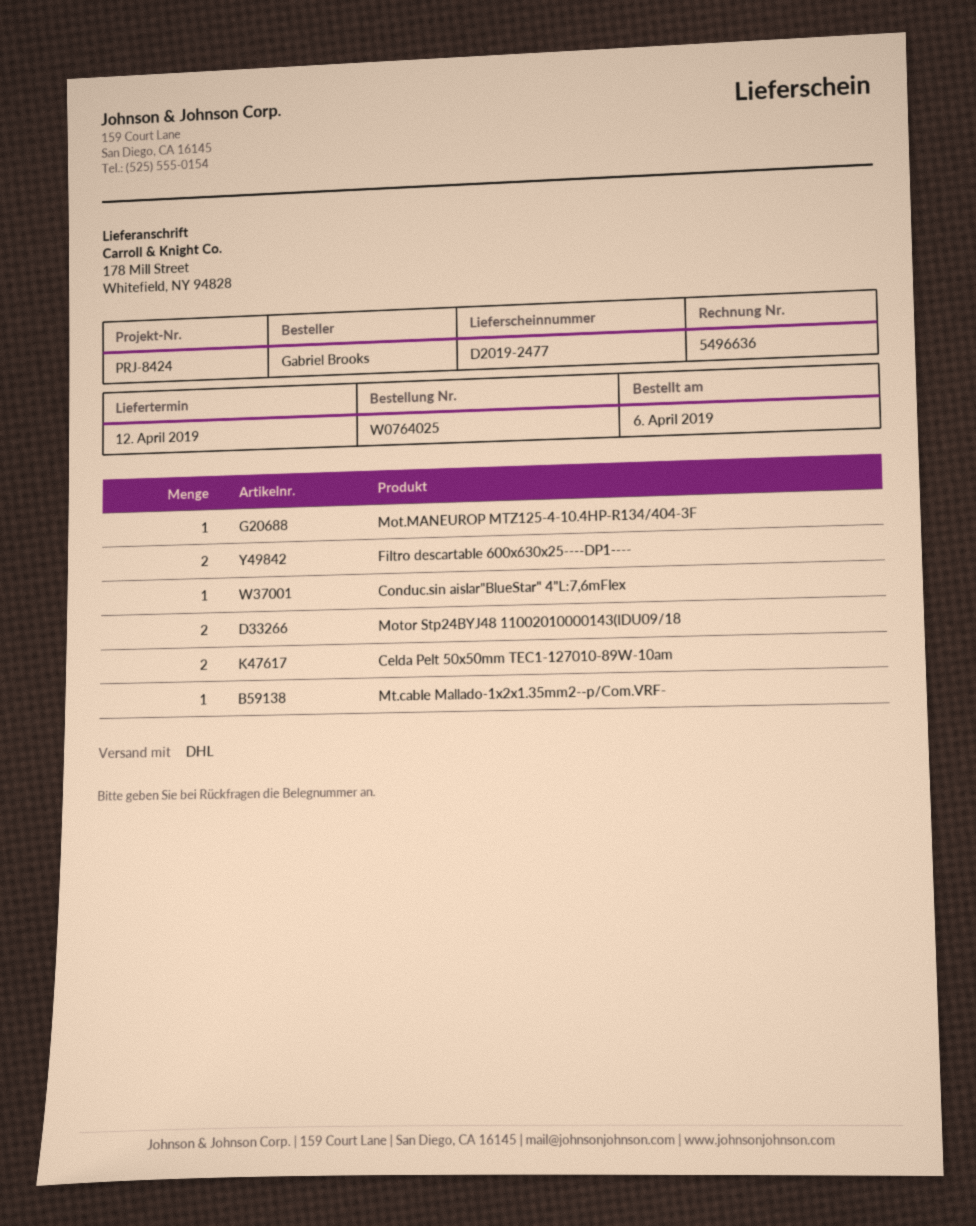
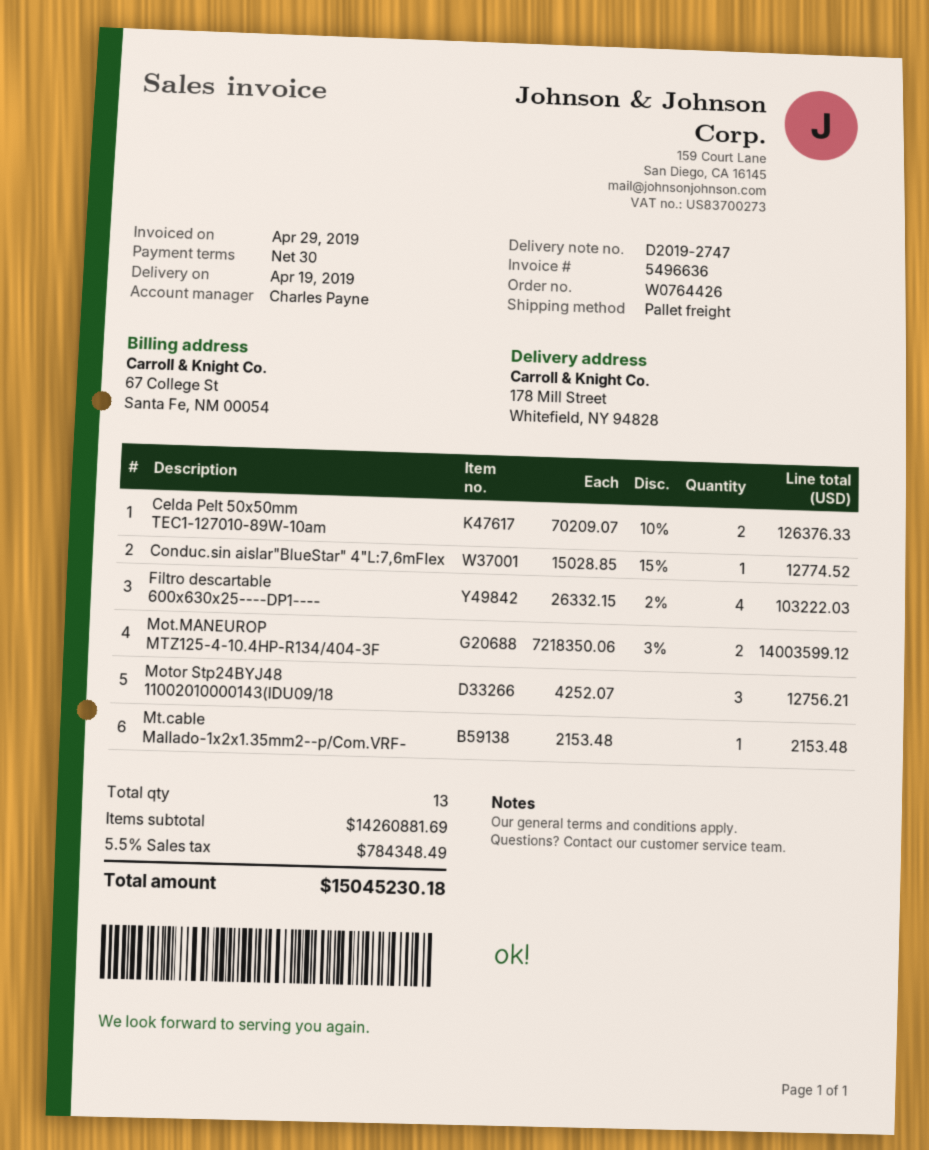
order number: W0764025 -> W0764426
delivery note number: D2019-2477 -> D2019-2747
delivery date: 2019-04-12 -> 2019-04-19
shipping method: DHL -> pallet freight
Mot.MANEUROP MTZ125-4-10.4HP-R134/404-3F: 1 -> 2
Filtro descartable 600x630x25----DP1----: 2 -> 4
Motor Stp24BYJ48 11002010000143(IDU09/18: 2 -> 3

